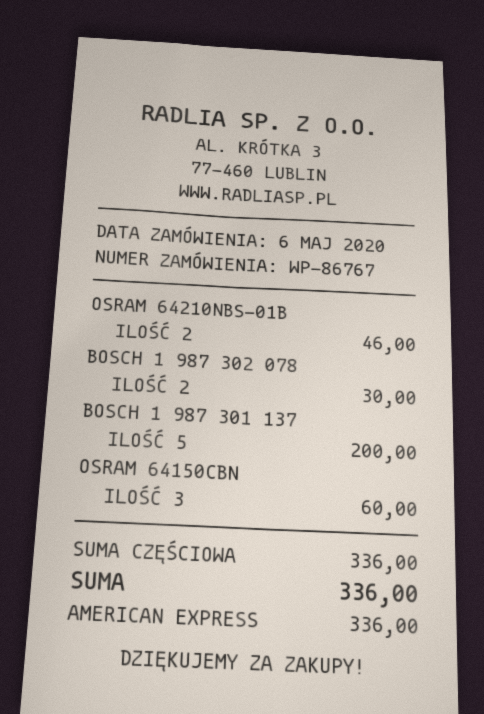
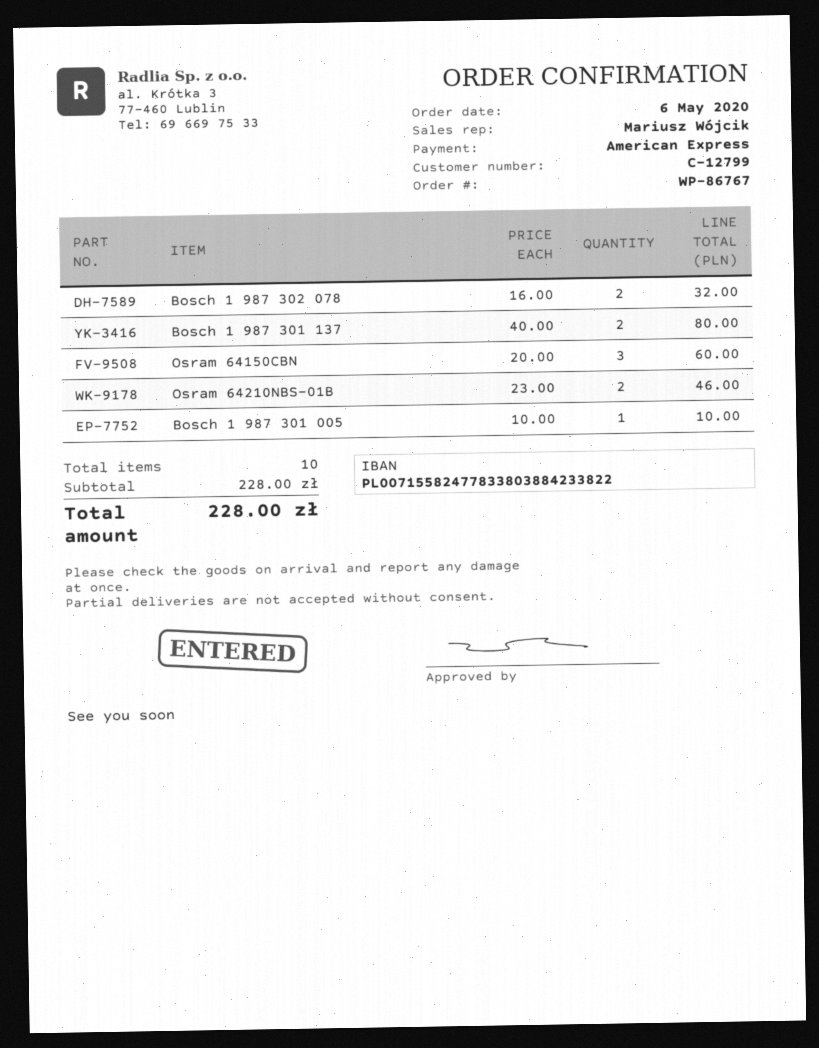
BOSCH 1 987 302 078: 2 for 30.00 -> 2 for 32.00
BOSCH 1 987 301 137: 5 for 200.00 -> 2 for 80.00
Bosch 1 987 301 005: none -> 1 for 10.00
subtotal: 336.00 -> 228.00
total: 336.00 -> 228.00

